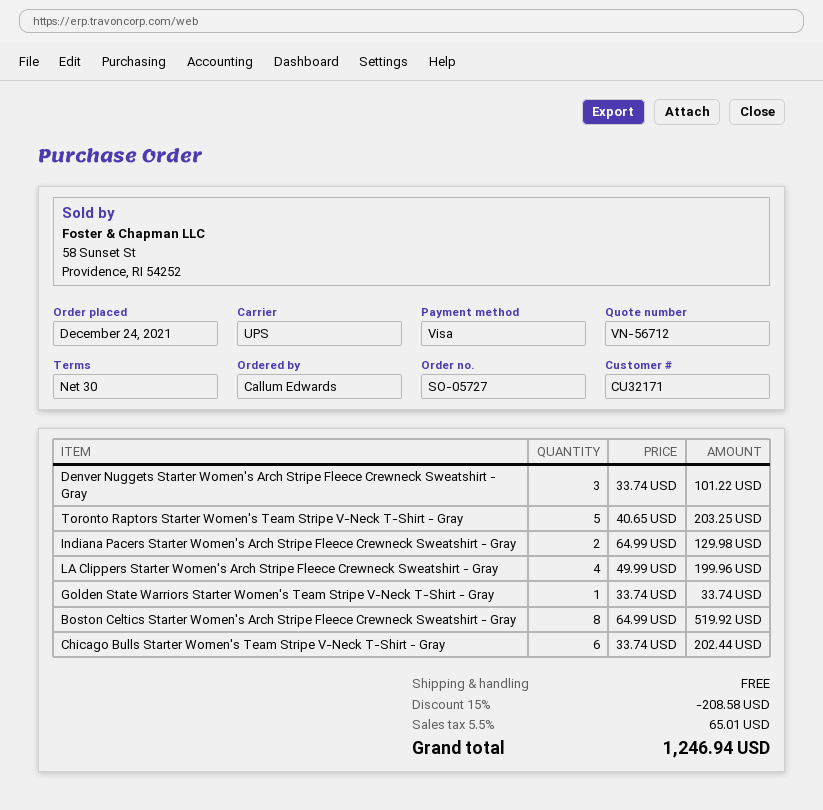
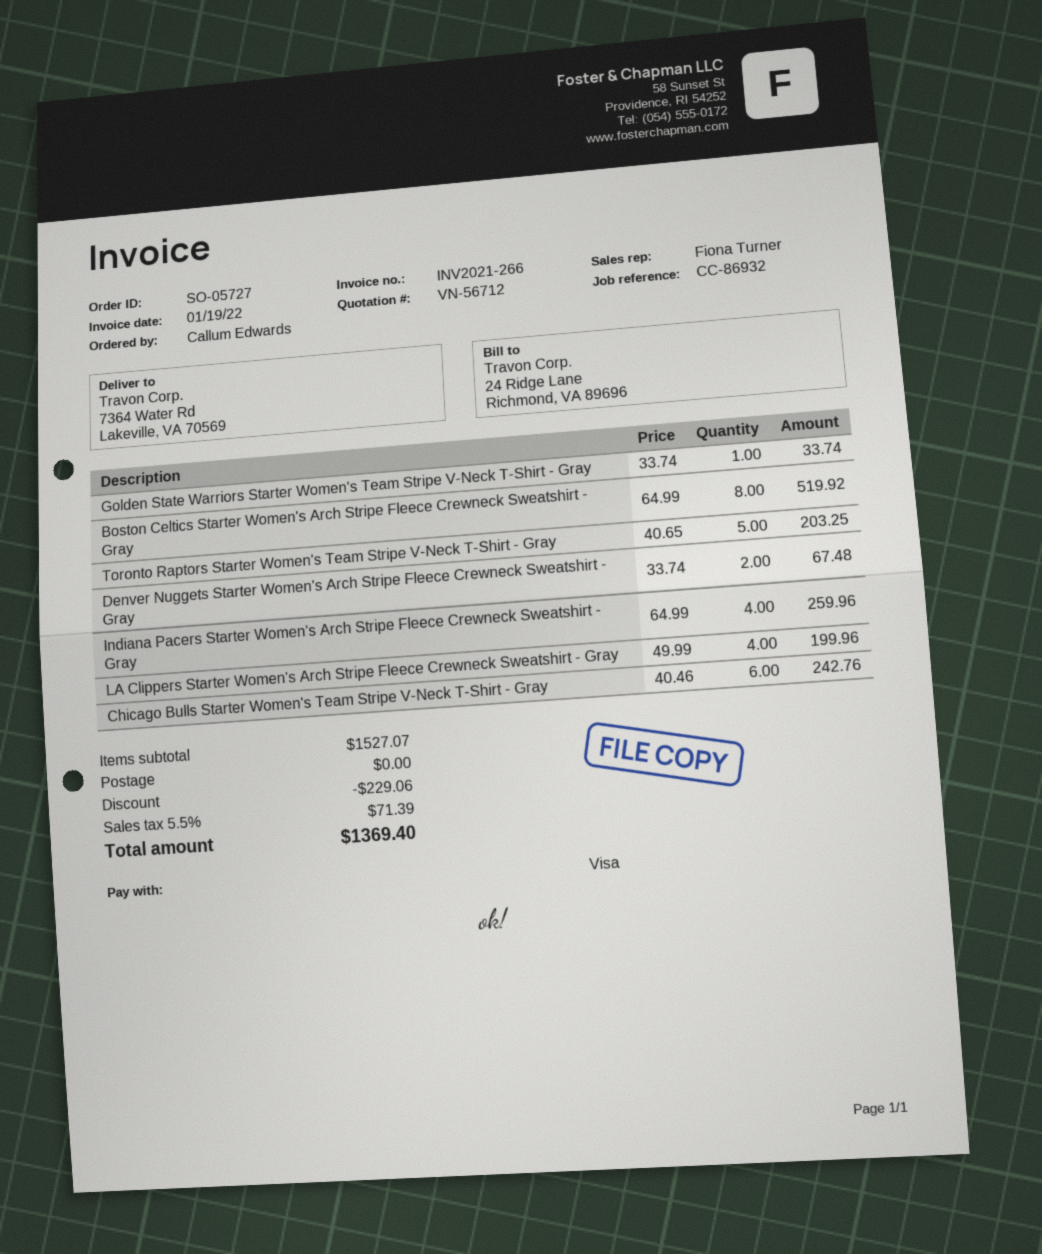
Denver Nuggets Starter Women's Arch Stripe Fleece Crewneck Sweatshirt - Gray: 3 x 33.74 = 101.22 -> 2 x 33.74 = 67.48
Indiana Pacers Starter Women's Arch Stripe Fleece Crewneck Sweatshirt - Gray: 2 x 64.99 = 129.98 -> 4 x 64.99 = 259.96
Chicago Bulls Starter Women's Team Stripe V-Neck T-Shirt - Gray: 6 x 33.74 = 202.44 -> 6 x 40.46 = 242.76
discount: 208.58 -> 229.06
tax: 5.5% = 65.01 -> 5.5% = 71.39
total: 1246.94 -> 1369.40

